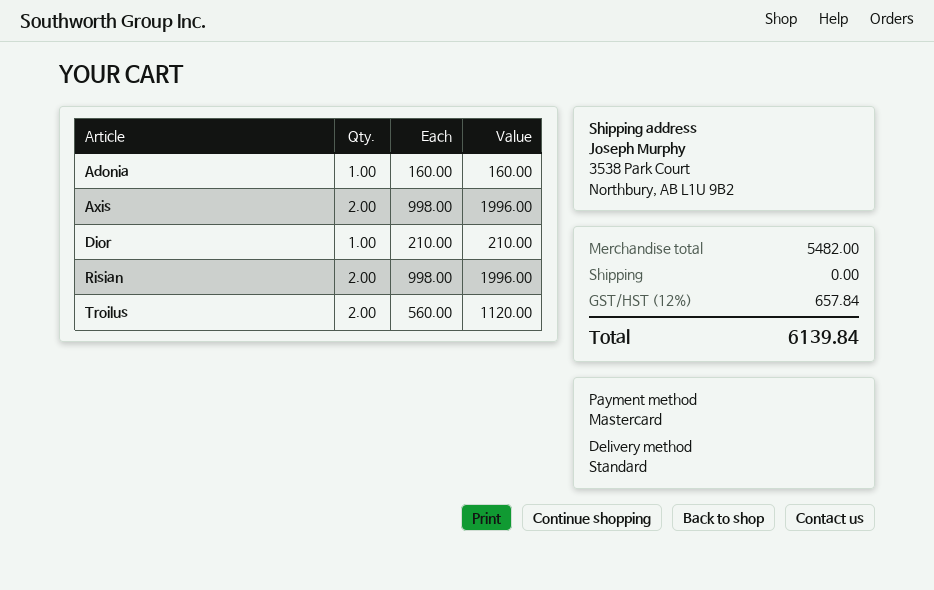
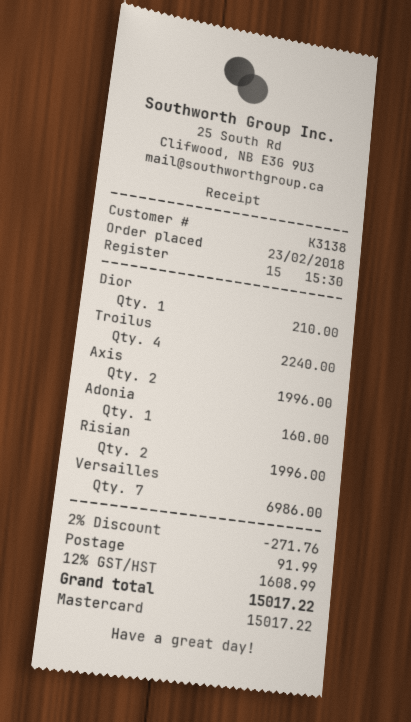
Troilus: 2 for 1120.00 -> 4 for 2240.00
Versailles: none -> 7 for 6986.00
discount: none -> 2% = 271.76
shipping: 0.00 -> 91.99
tax: 12% = 657.84 -> 12% = 1608.99
total: 6139.84 -> 15017.22

